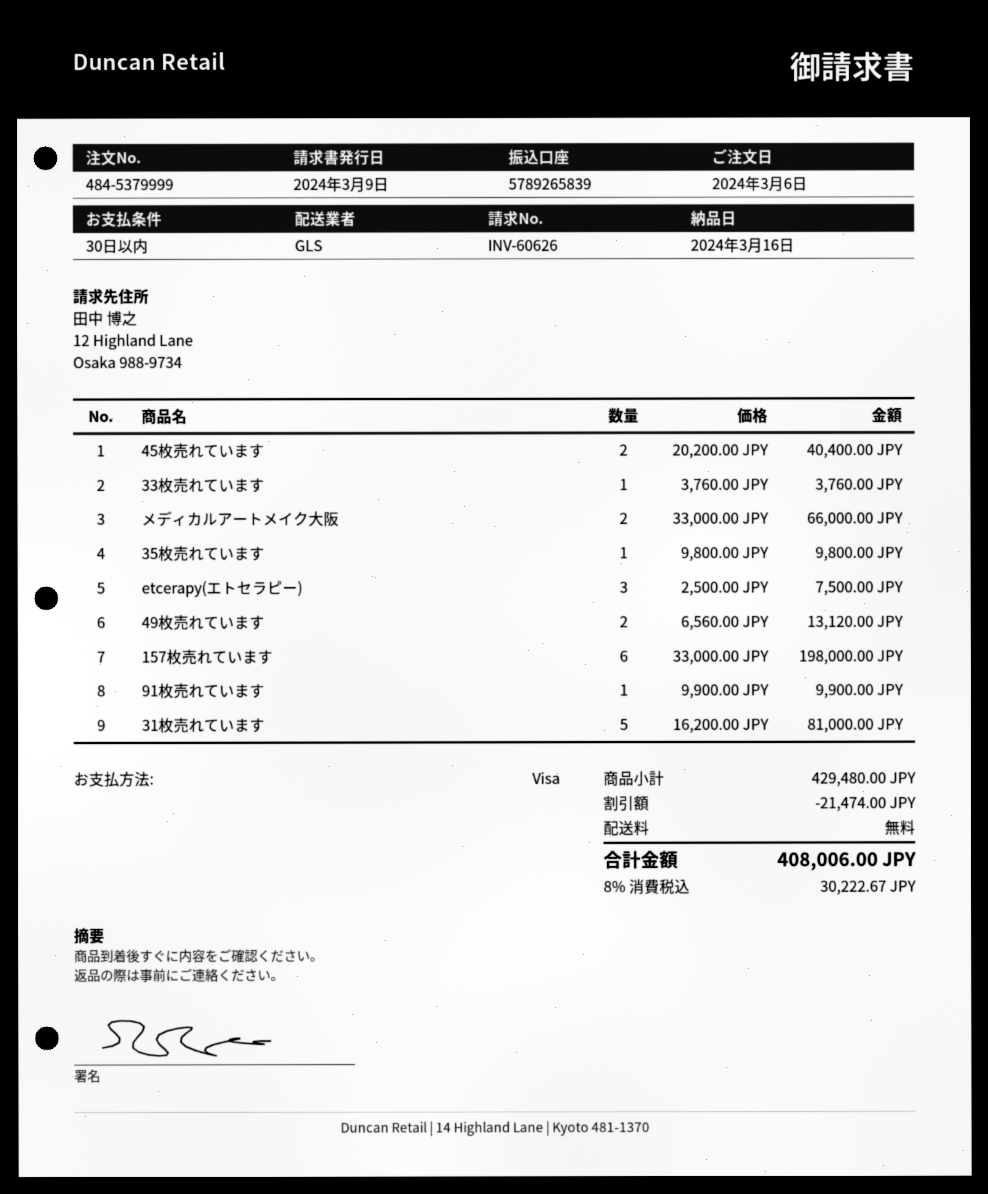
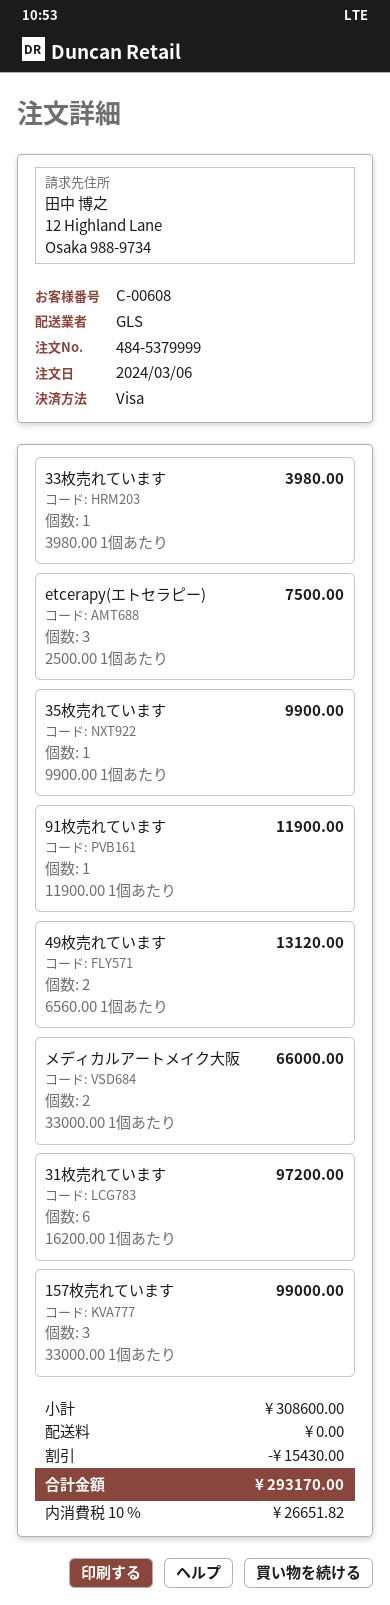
45枚売れています: 2 x 20200.00 = 40400.00 -> none
33枚売れています: 1 x 3760.00 = 3760.00 -> 1 x 3980.00 = 3980.00
35枚売れています: 1 x 9800.00 = 9800.00 -> 1 x 9900.00 = 9900.00
157枚売れています: 6 x 33000.00 = 198000.00 -> 3 x 33000.00 = 99000.00
91枚売れています: 1 x 9900.00 = 9900.00 -> 1 x 11900.00 = 11900.00
31枚売れています: 5 x 16200.00 = 81000.00 -> 6 x 16200.00 = 97200.00
subtotal: 429480.00 -> 308600.00
discount: 21474.00 -> 15430.00
tax: 8% = 30222.67 -> 10% = 26651.82
total: 408006.00 -> 293170.00

